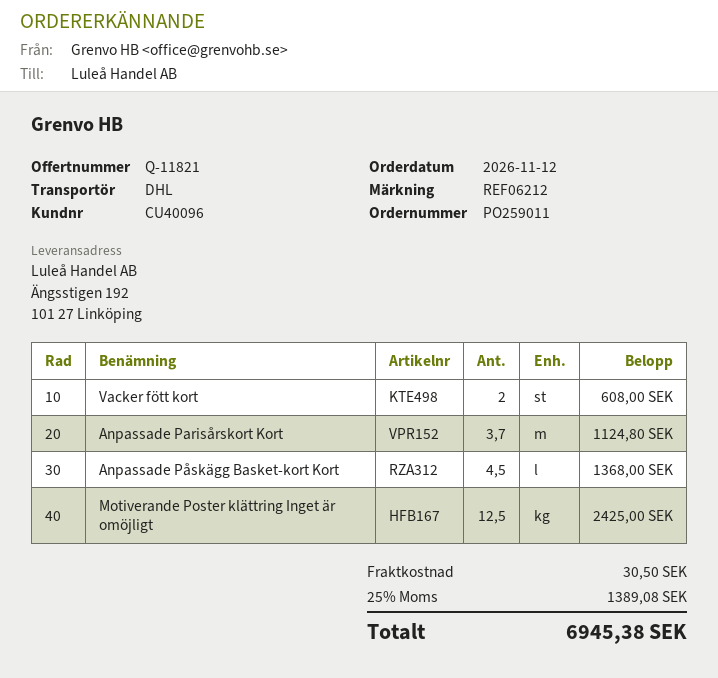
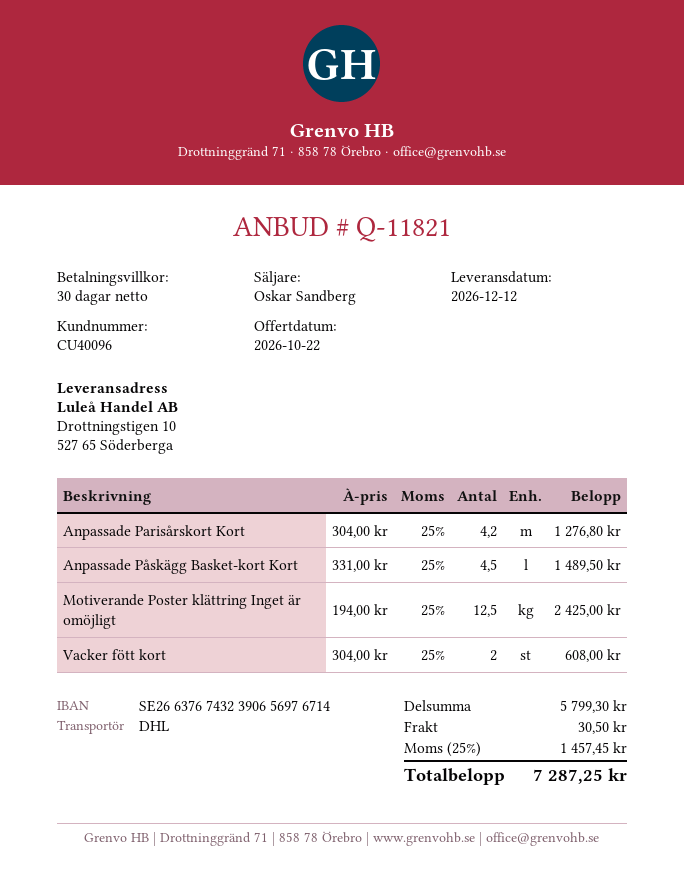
ship to: Ängsstigen 192, 101 27 Linköping -> Drottningstigen 10, 527 65 Söderberga
Anpassade Parisårskort Kort: 3.7 for 1124.80 -> 4.2 for 1276.80
Anpassade Påskägg Basket-kort Kort: 4.5 for 1368.00 -> 4.5 for 1489.50
tax: 25% = 1389.08 -> 25% = 1457.45
total: 6945.38 -> 7287.25

